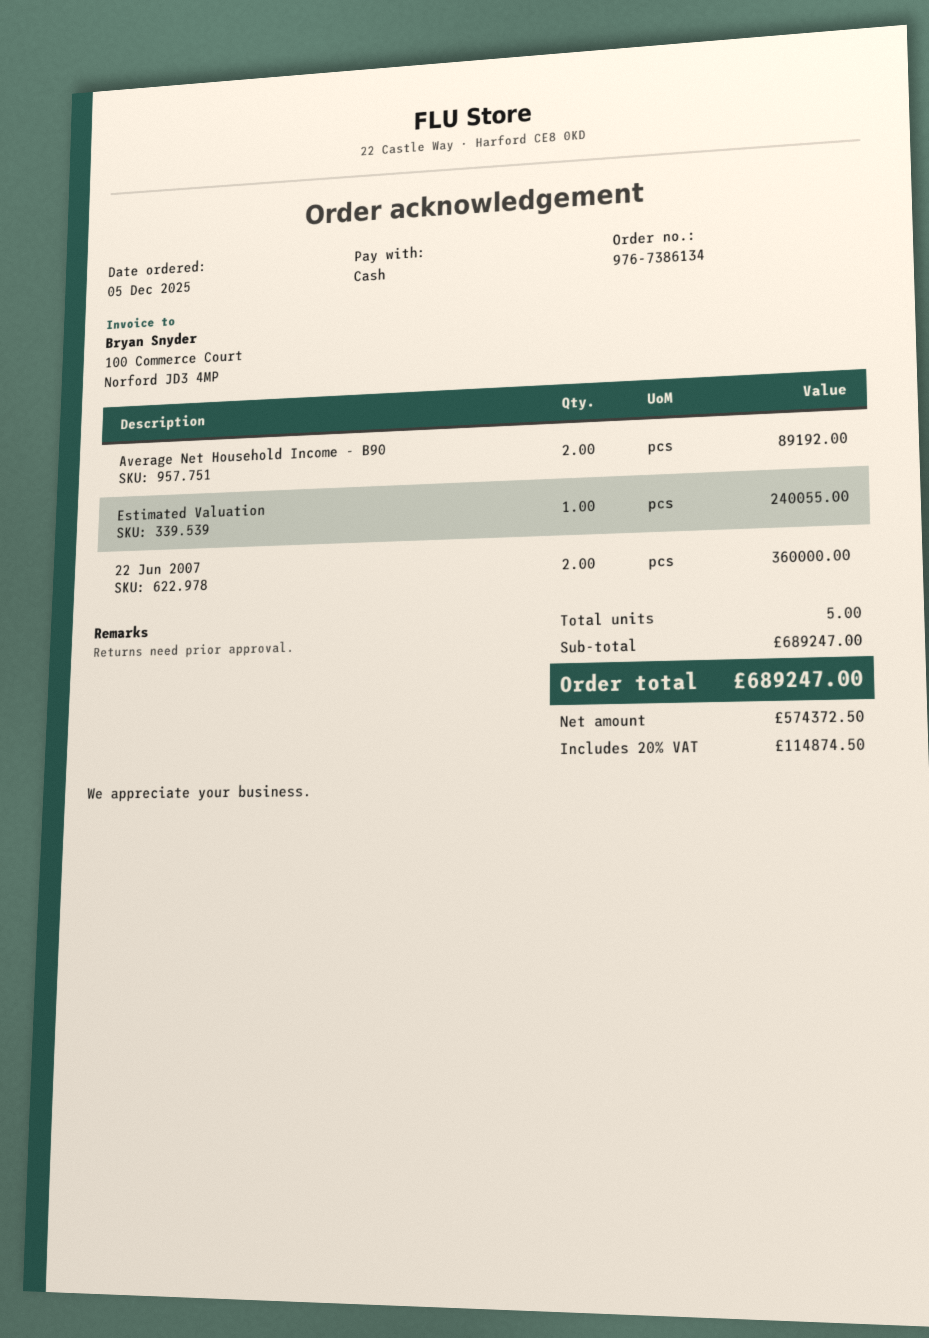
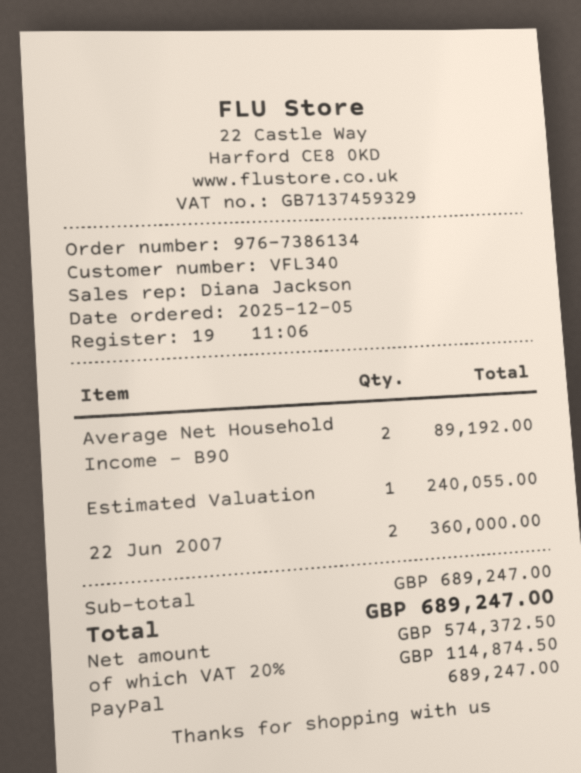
payment method: cash -> PayPal

